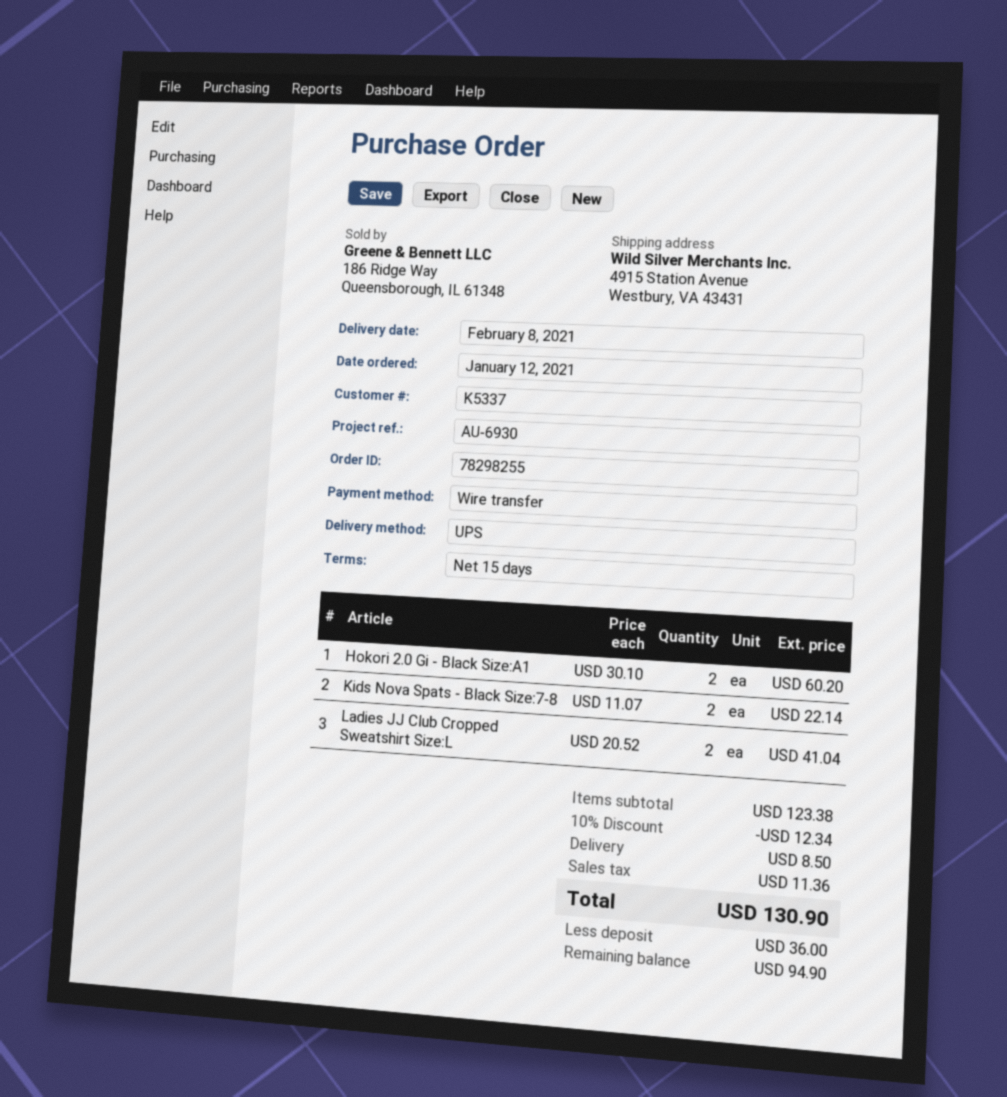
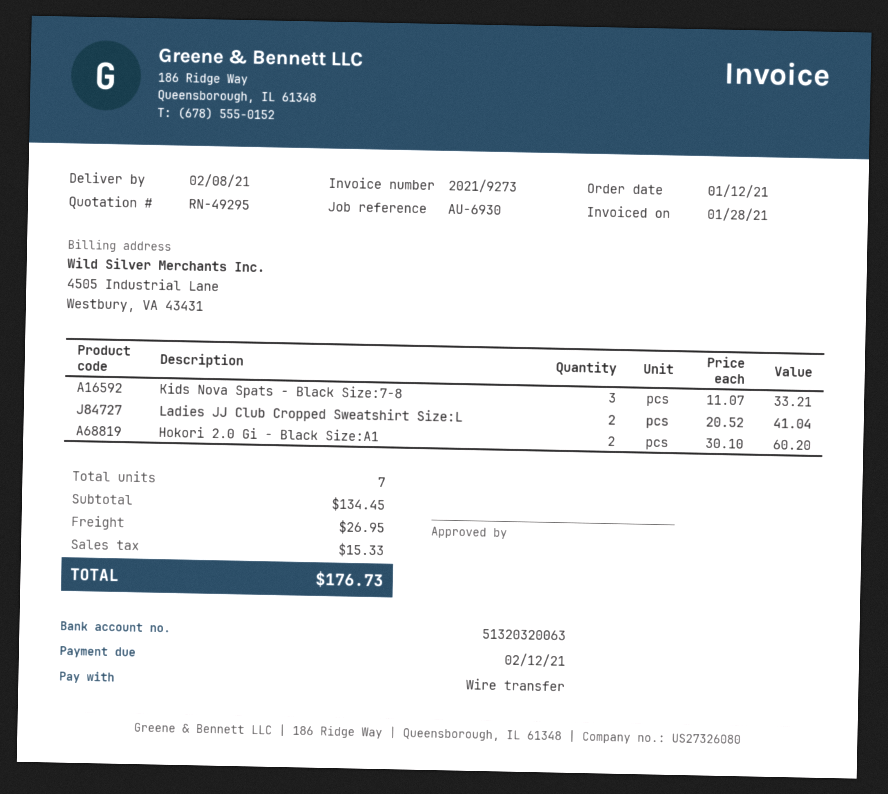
Kids Nova Spats - Black Size:7-8: 2 x 11.07 = 22.14 -> 3 x 11.07 = 33.21
subtotal: 123.38 -> 134.45
discount: 10% = 12.34 -> none
shipping: 8.50 -> 26.95
tax: 11.36 -> 15.33
total: 130.90 -> 176.73

